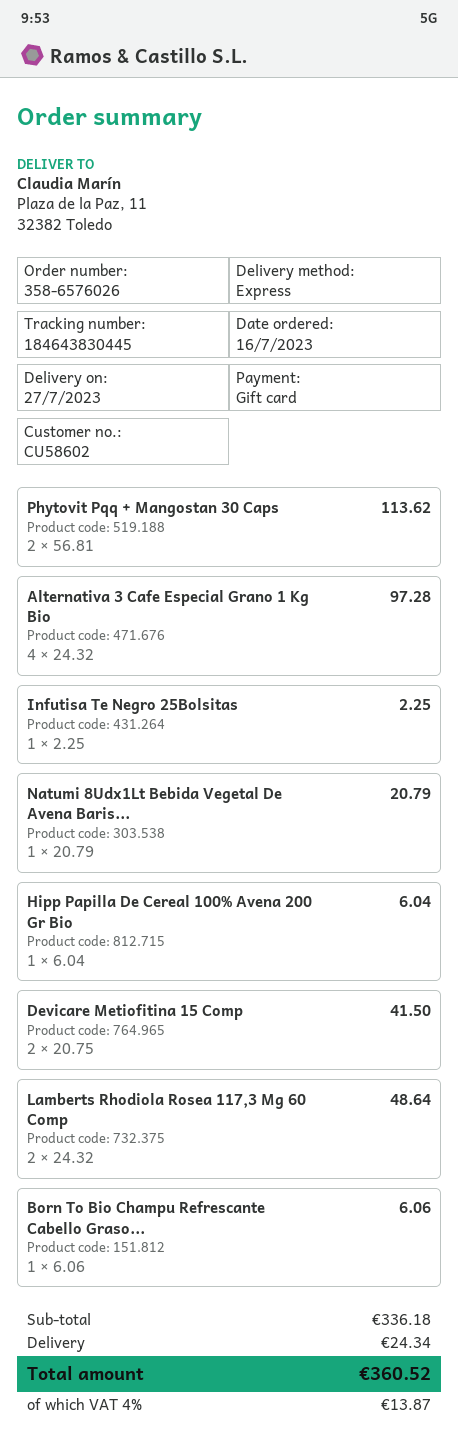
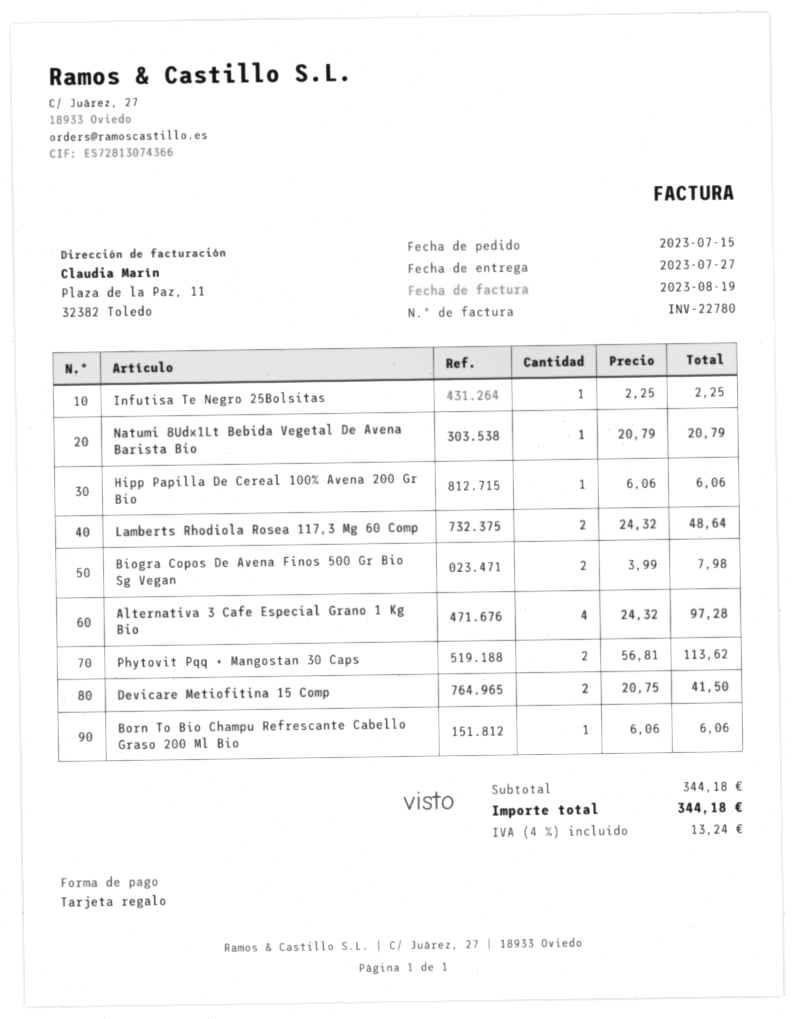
order date: 2023-07-16 -> 2023-07-15
Hipp Papilla De Cereal 100% Avena 200 Gr Bio: 1 x 6.04 = 6.04 -> 1 x 6.06 = 6.06
Biogra Copos De Avena Finos 500 Gr Bio Sg Vegan: none -> 2 x 3.99 = 7.98
subtotal: 336.18 -> 344.18
shipping: 24.34 -> none
tax: 4% = 13.87 -> 4% = 13.24
total: 360.52 -> 344.18

